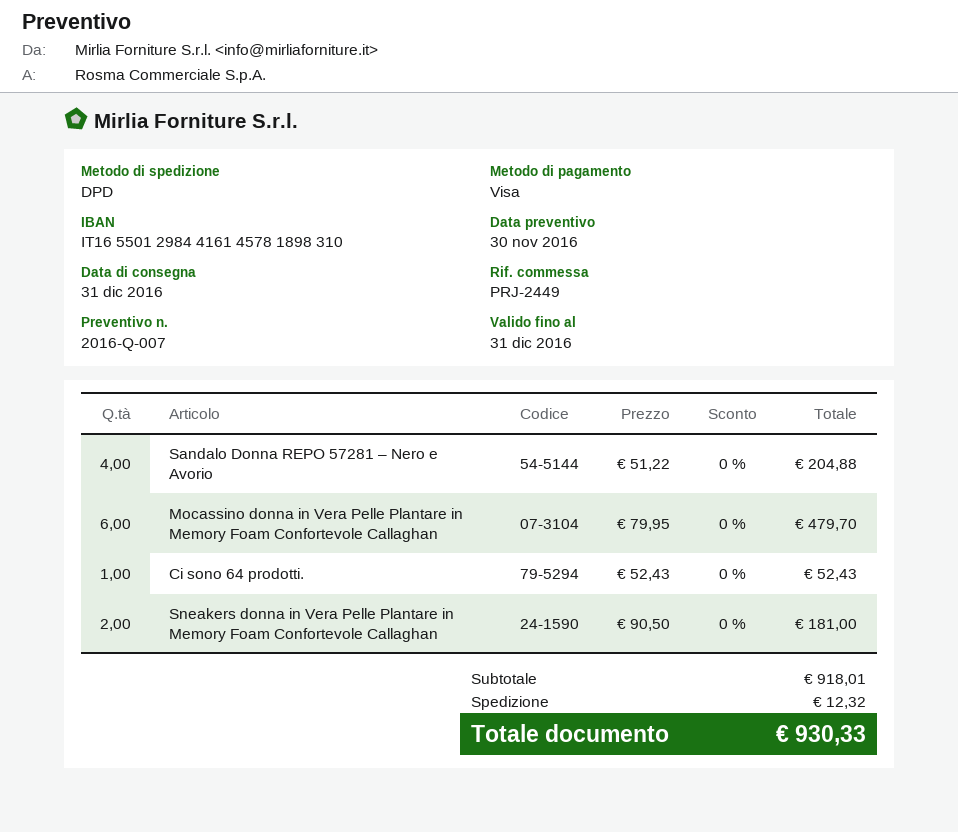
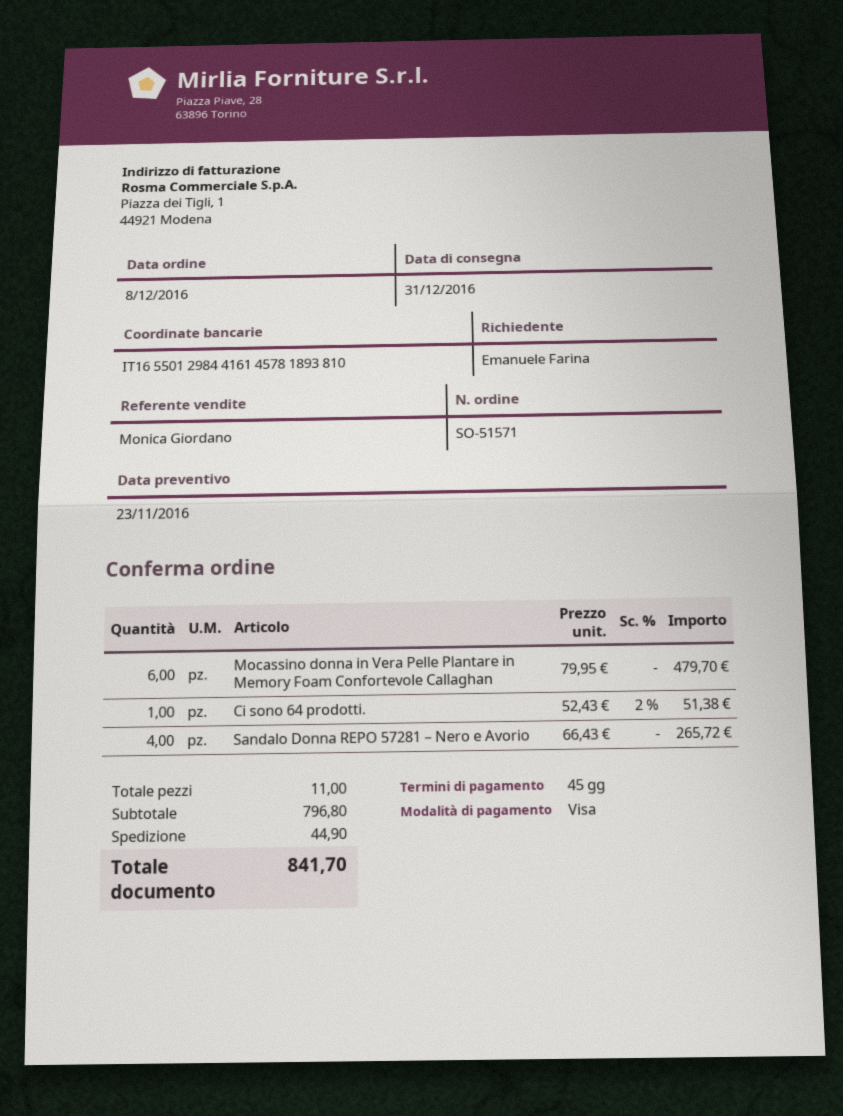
quote date: 2016-11-30 -> 2016-11-23
bank account: IT1655012984416145781898310 -> IT1655012984416145781893810
Sandalo Donna REPO 57281 – Nero e Avorio: 4 x 51.22 = 204.88 -> 4 x 66.43 = 265.72
Ci sono 64 prodotti.: 1 x 52.43 = 52.43 -> 1 x 52.43 - 2% = 51.38
Sneakers donna in Vera Pelle Plantare in Memory Foam Confortevole Callaghan: 2 x 90.50 = 181.00 -> none
subtotal: 918.01 -> 796.80
shipping: 12.32 -> 44.90
total: 930.33 -> 841.70

